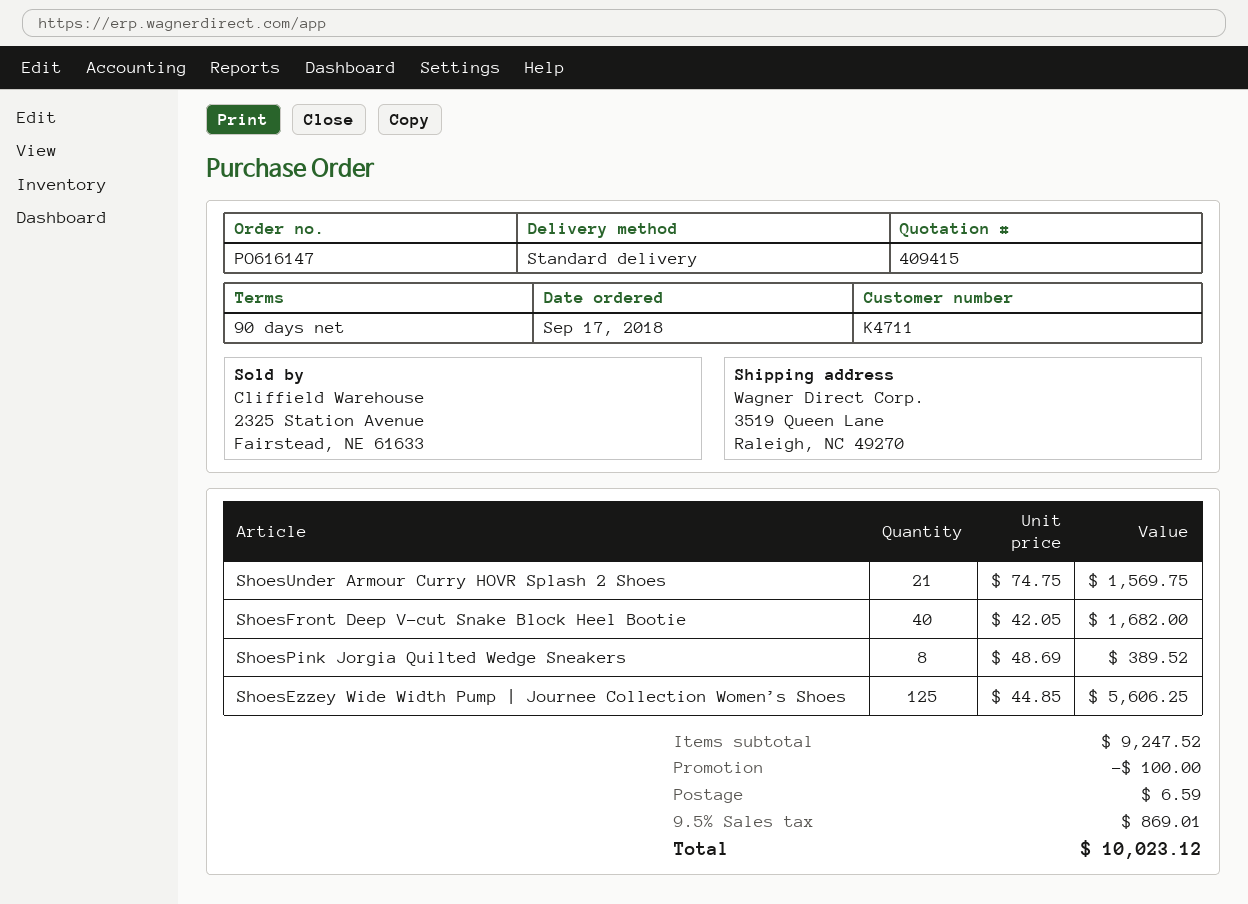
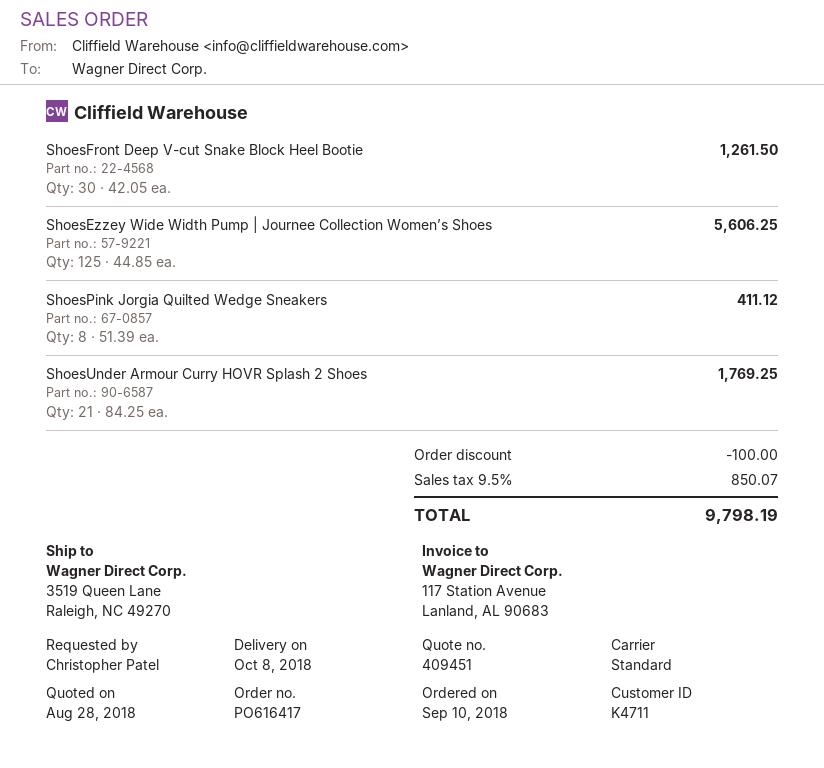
quote number: 409415 -> 409451
order number: PO616147 -> PO616417
order date: 2018-09-17 -> 2018-09-10
ShoesUnder Armour Curry HOVR Splash 2 Shoes: 21 x 74.75 = 1569.75 -> 21 x 84.25 = 1769.25
ShoesFront Deep V-cut Snake Block Heel Bootie: 40 x 42.05 = 1682.00 -> 30 x 42.05 = 1261.50
ShoesPink Jorgia Quilted Wedge Sneakers: 8 x 48.69 = 389.52 -> 8 x 51.39 = 411.12
shipping: 6.59 -> none
tax: 9.5% = 869.01 -> 9.5% = 850.07
total: 10023.12 -> 9798.19

